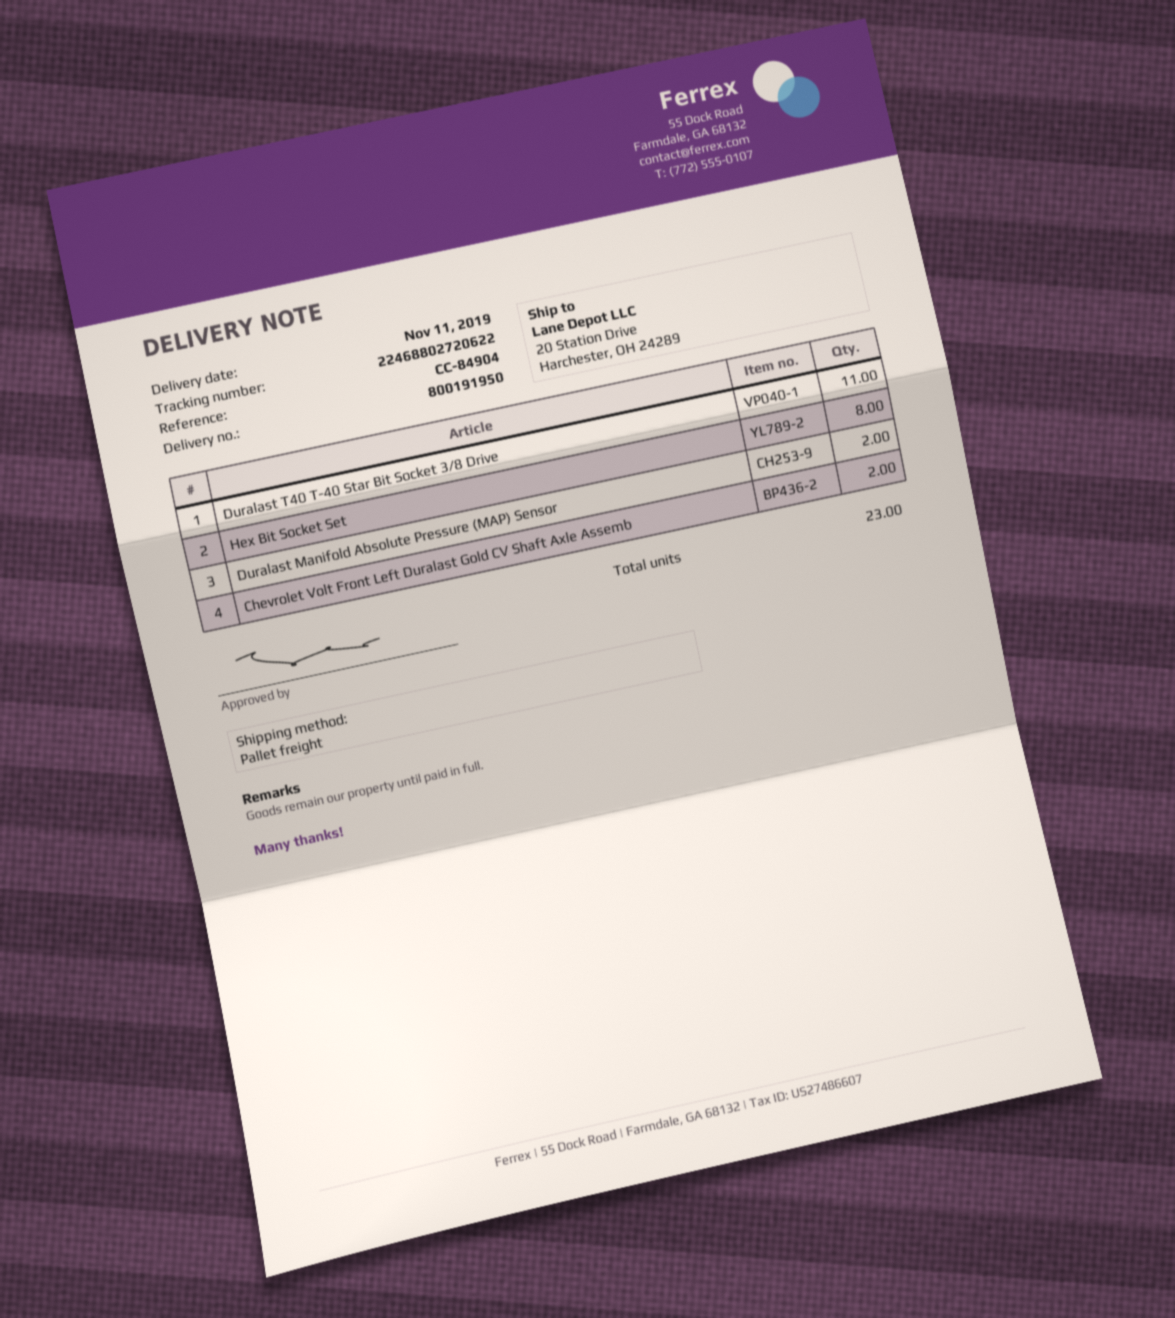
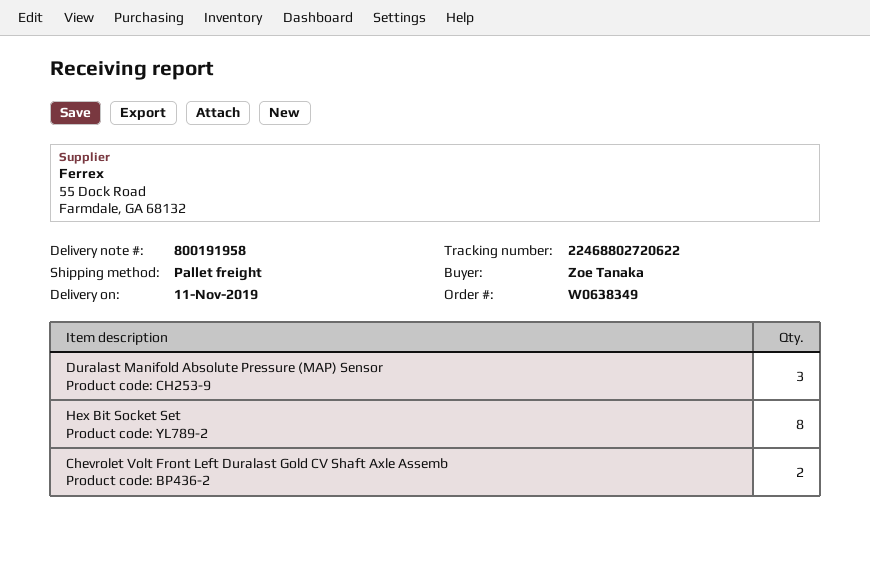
delivery note number: 800191950 -> 800191958
Duralast T40 T-40 Star Bit Socket 3/8 Drive: 11 -> none
Duralast Manifold Absolute Pressure (MAP) Sensor: 2 -> 3

